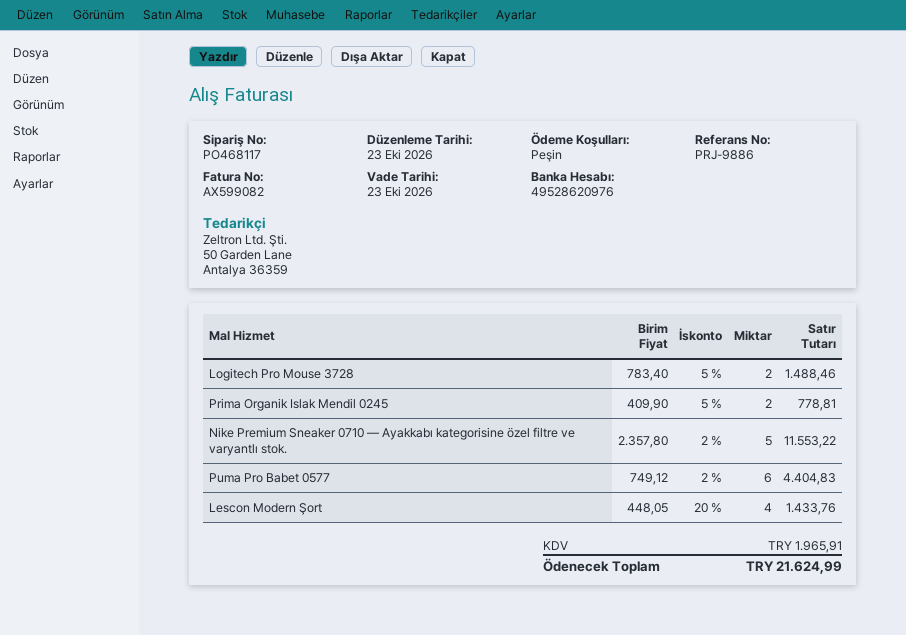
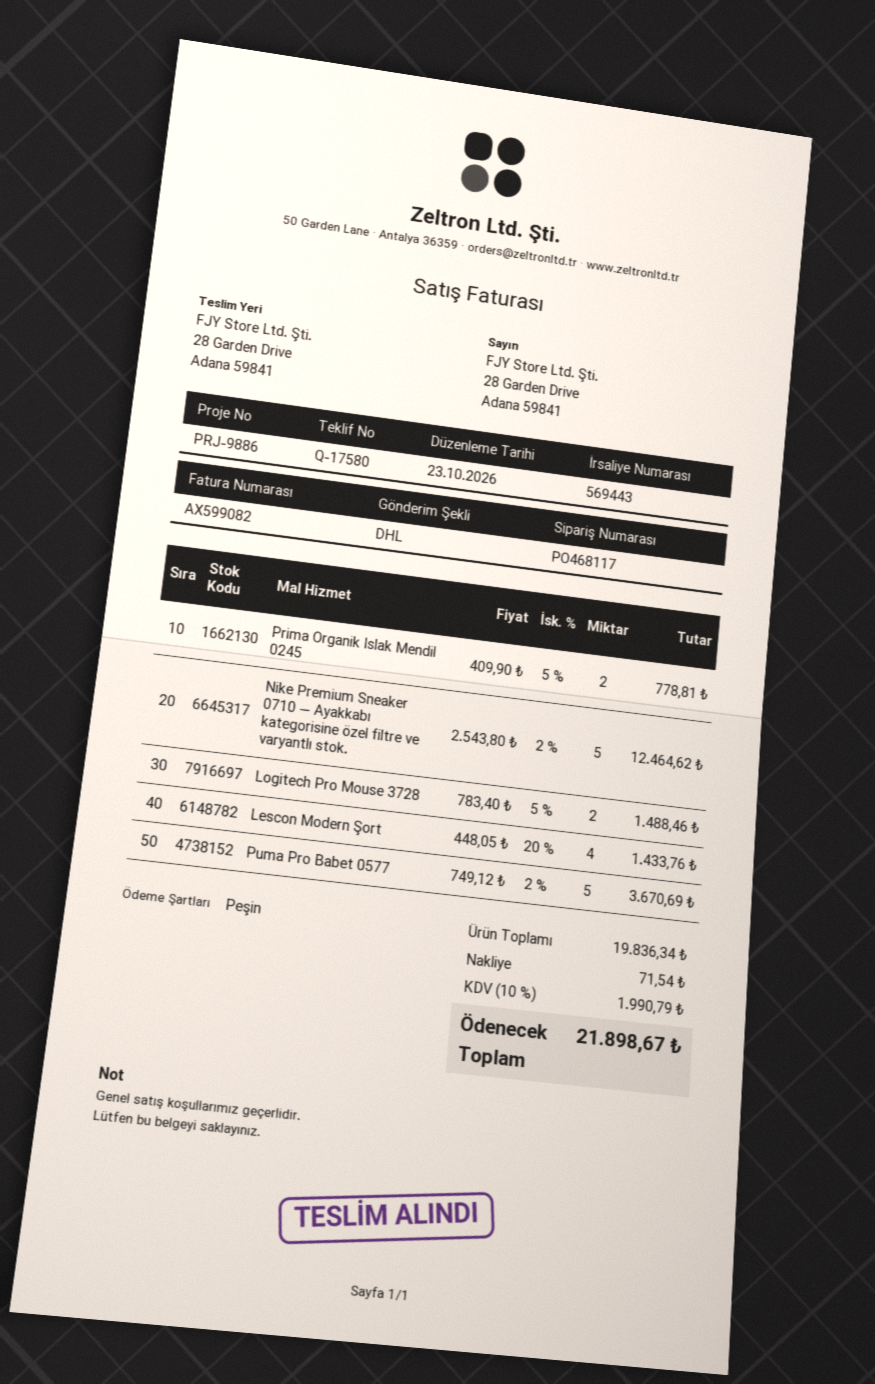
Nike Premium Sneaker 0710 — Ayakkabı kategorisine özel filtre ve varyantlı stok.: 5 x 2357.80 - 2% = 11553.22 -> 5 x 2543.80 - 2% = 12464.62
Puma Pro Babet 0577: 6 x 749.12 - 2% = 4404.83 -> 5 x 749.12 - 2% = 3670.69
shipping: none -> 71.54
tax: 1965.91 -> 1990.79
total: 21624.99 -> 21898.67

